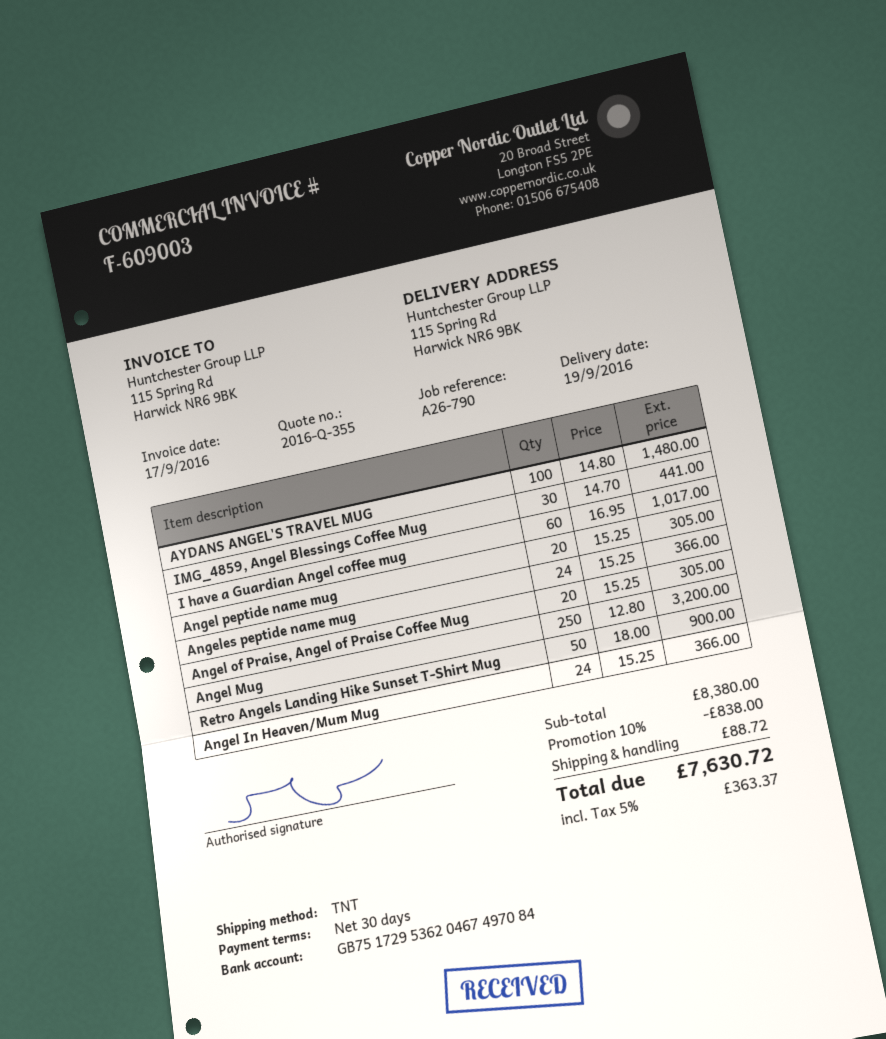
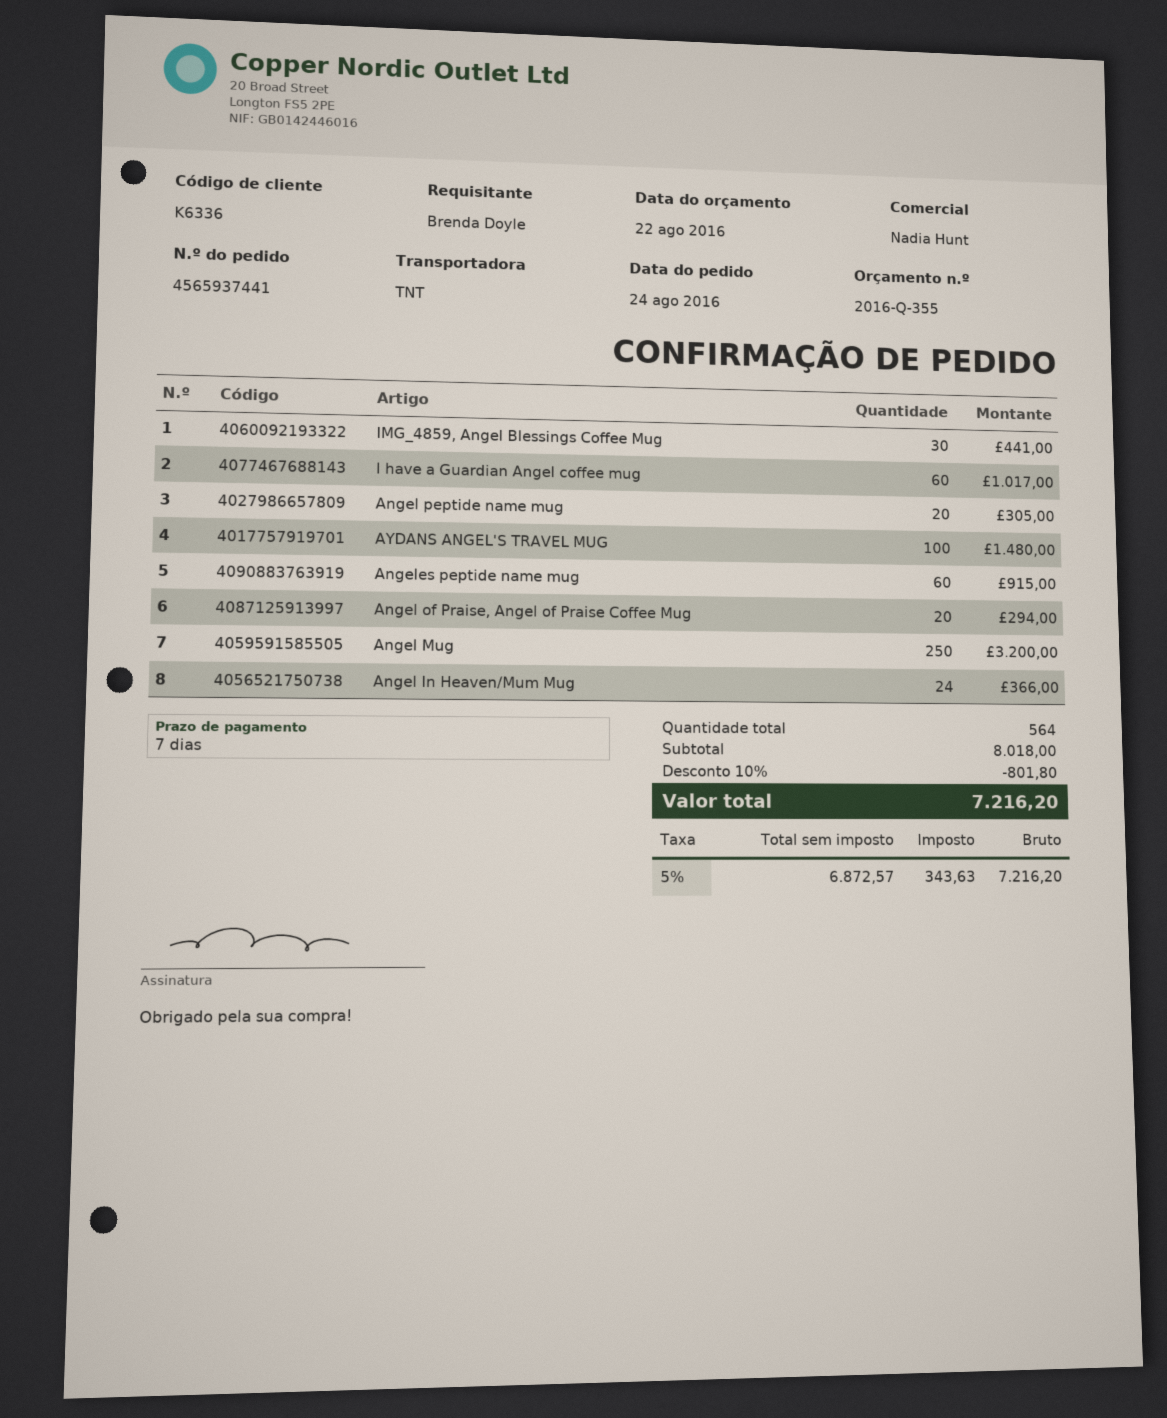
payment terms: 30 days -> 7 days
Angeles peptide name mug: 24 for 366.00 -> 60 for 915.00
Angel of Praise, Angel of Praise Coffee Mug: 20 for 305.00 -> 20 for 294.00
Retro Angels Landing Hike Sunset T-Shirt Mug: 50 for 900.00 -> none
subtotal: 8380.00 -> 8018.00
discount: 10% = 838.00 -> 10% = 801.80
shipping: 88.72 -> none
tax: 5% = 363.37 -> 5% = 343.63
total: 7630.72 -> 7216.20

